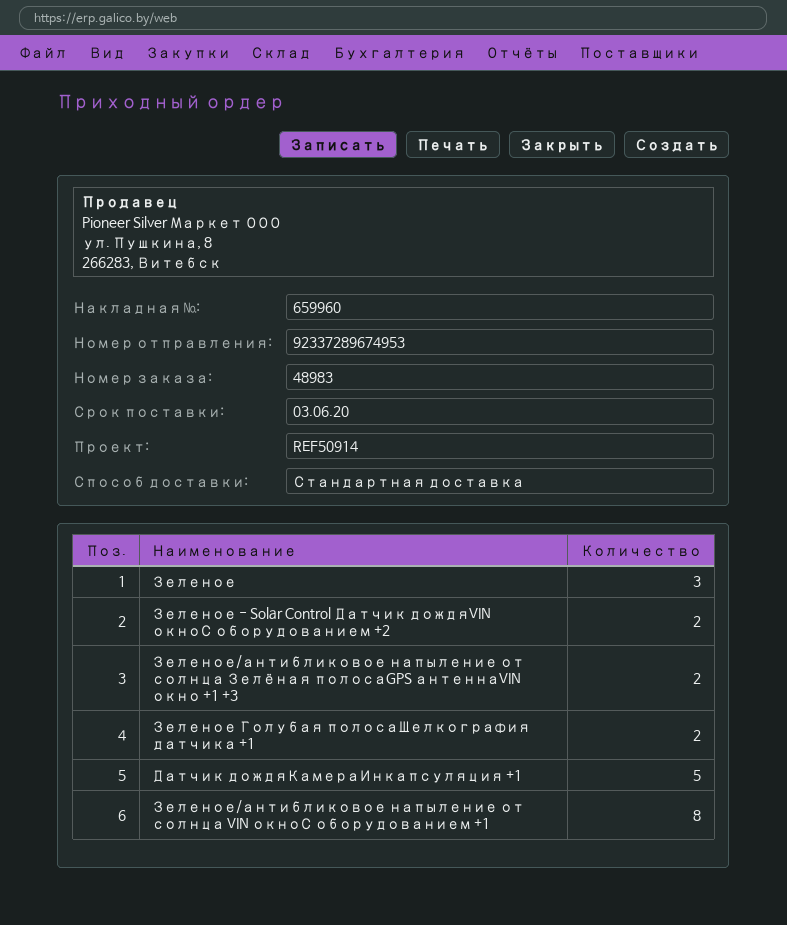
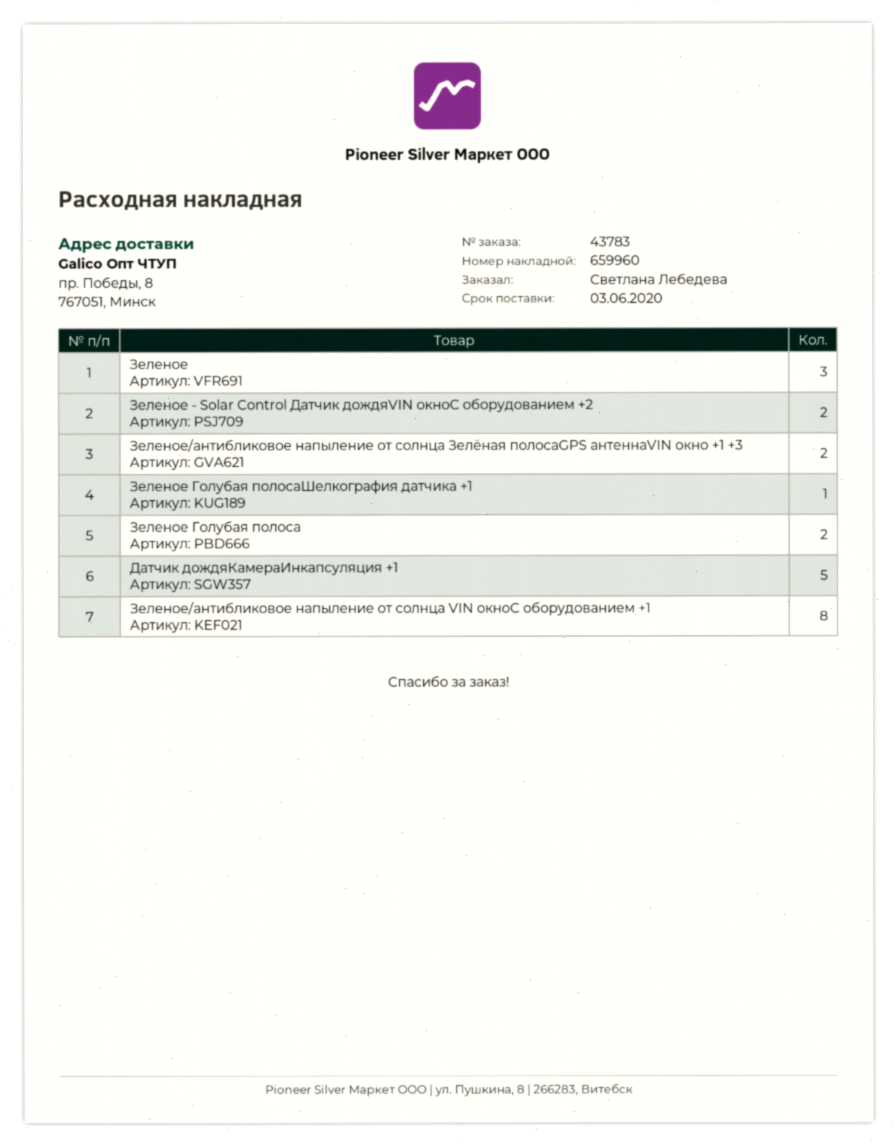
order number: 48983 -> 43783
Зеленое Голубая полосаШелкография датчика +1: 2 -> 1
Зеленое Голубая полоса: none -> 2

